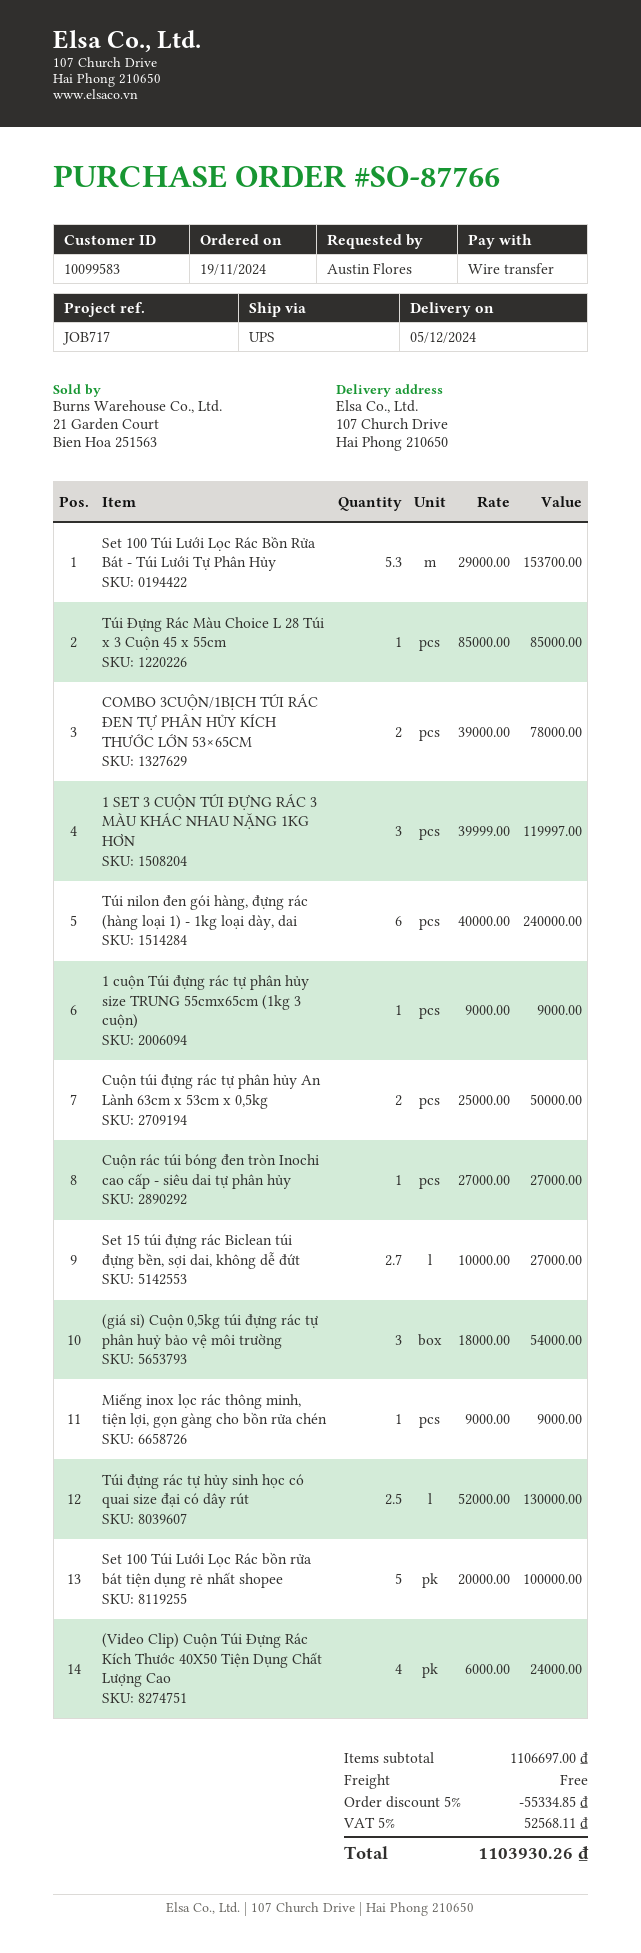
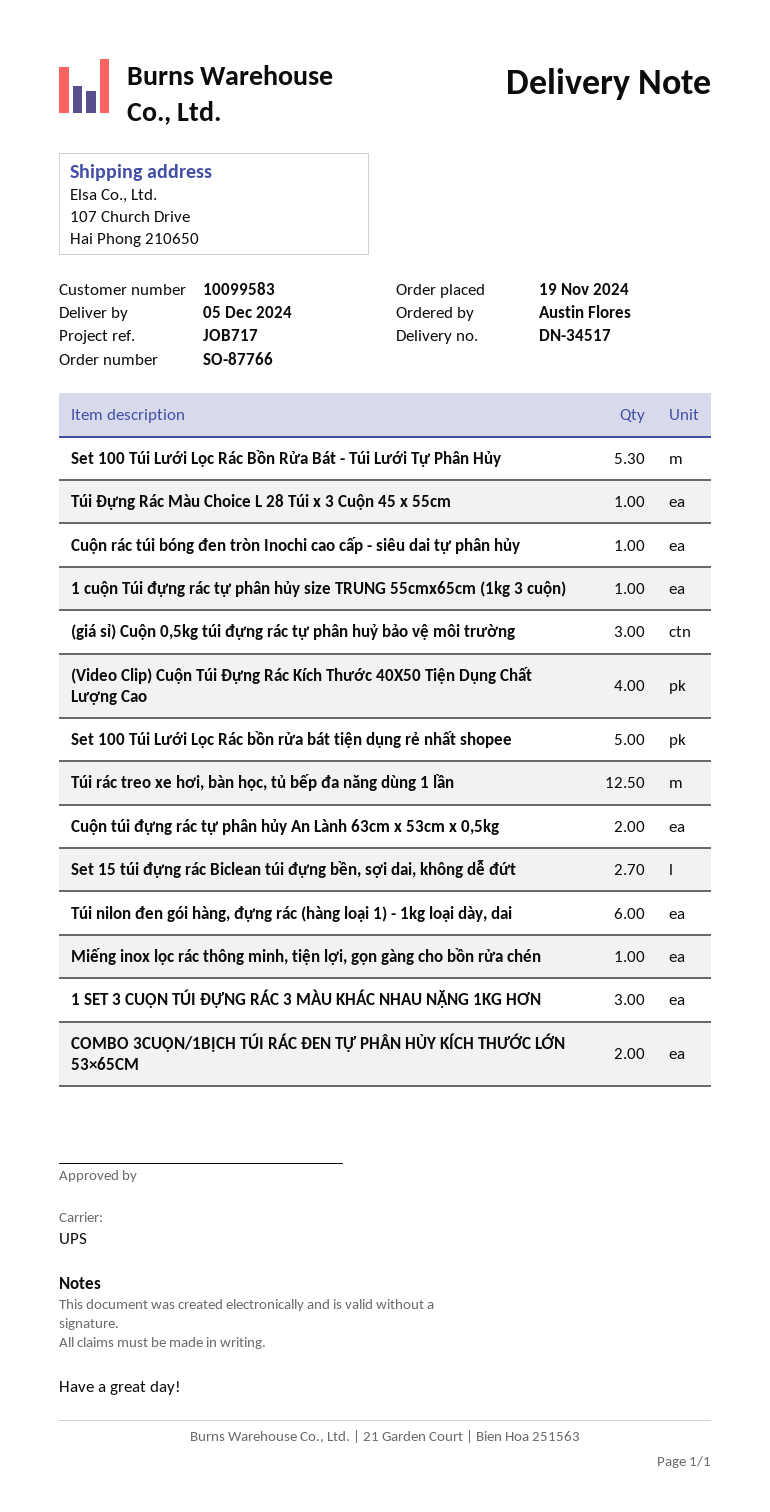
Túi đựng rác tự hủy sinh học có quai size đại có dây rút: 2.5 -> none
Túi rác treo xe hơi, bàn học, tủ bếp đa năng dùng 1 lần: none -> 12.5

